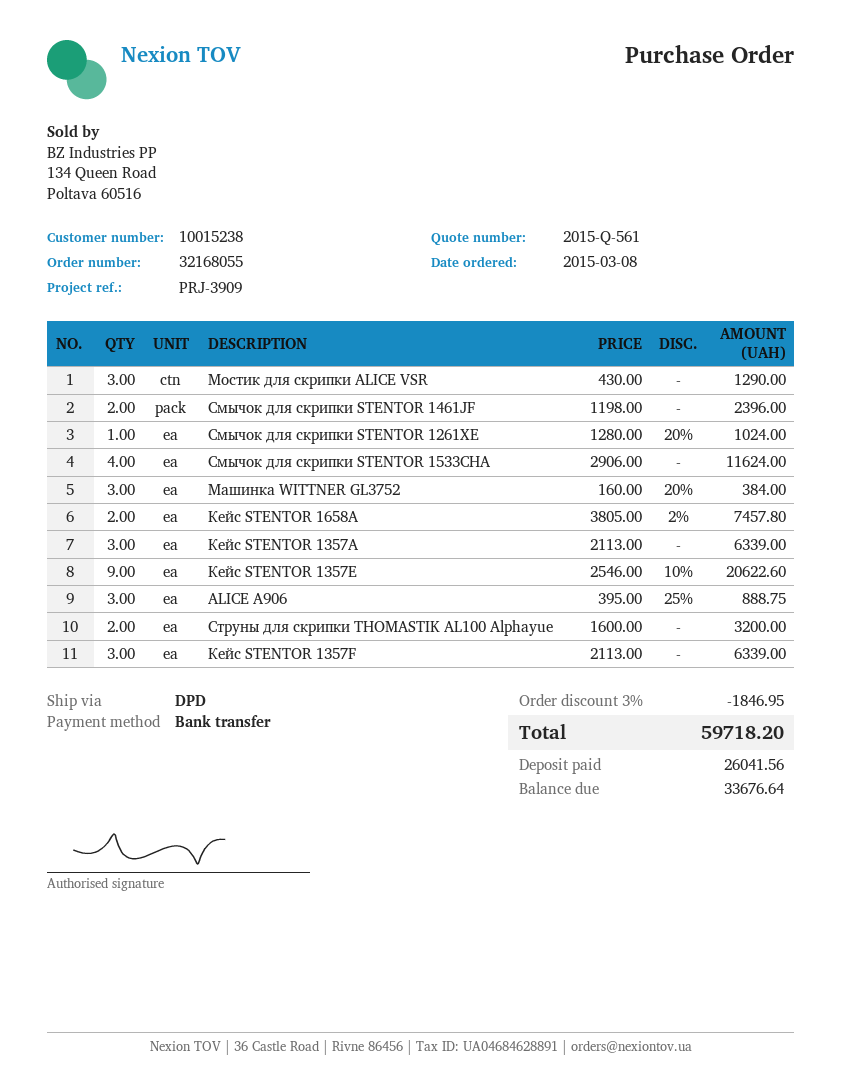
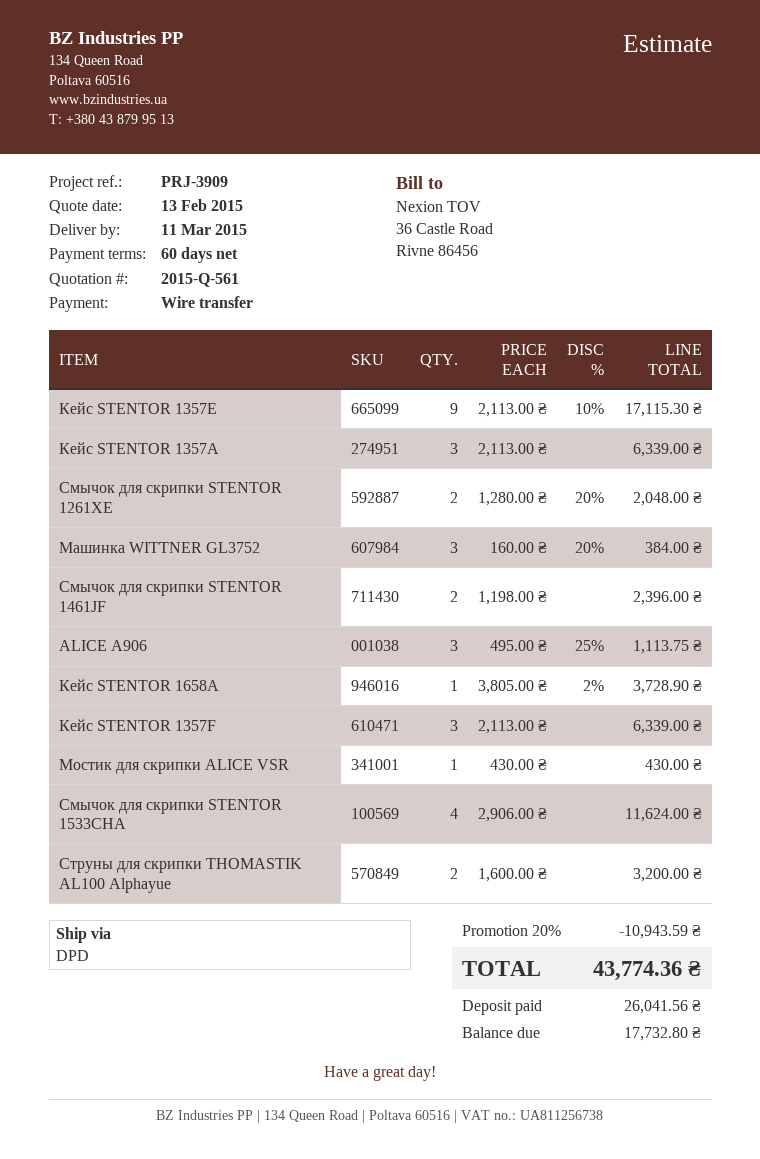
Мостик для скрипки ALICE VSR: 3 x 430.00 = 1290.00 -> 1 x 430.00 = 430.00
Смычок для скрипки STENTOR 1261XE: 1 x 1280.00 - 20% = 1024.00 -> 2 x 1280.00 - 20% = 2048.00
Кейс STENTOR 1658A: 2 x 3805.00 - 2% = 7457.80 -> 1 x 3805.00 - 2% = 3728.90
Кейс STENTOR 1357E: 9 x 2546.00 - 10% = 20622.60 -> 9 x 2113.00 - 10% = 17115.30
ALICE A906: 3 x 395.00 - 25% = 888.75 -> 3 x 495.00 - 25% = 1113.75
discount: 3% = 1846.95 -> 20% = 10943.59
total: 59718.20 -> 43774.36
balance: 33676.64 -> 17732.80

